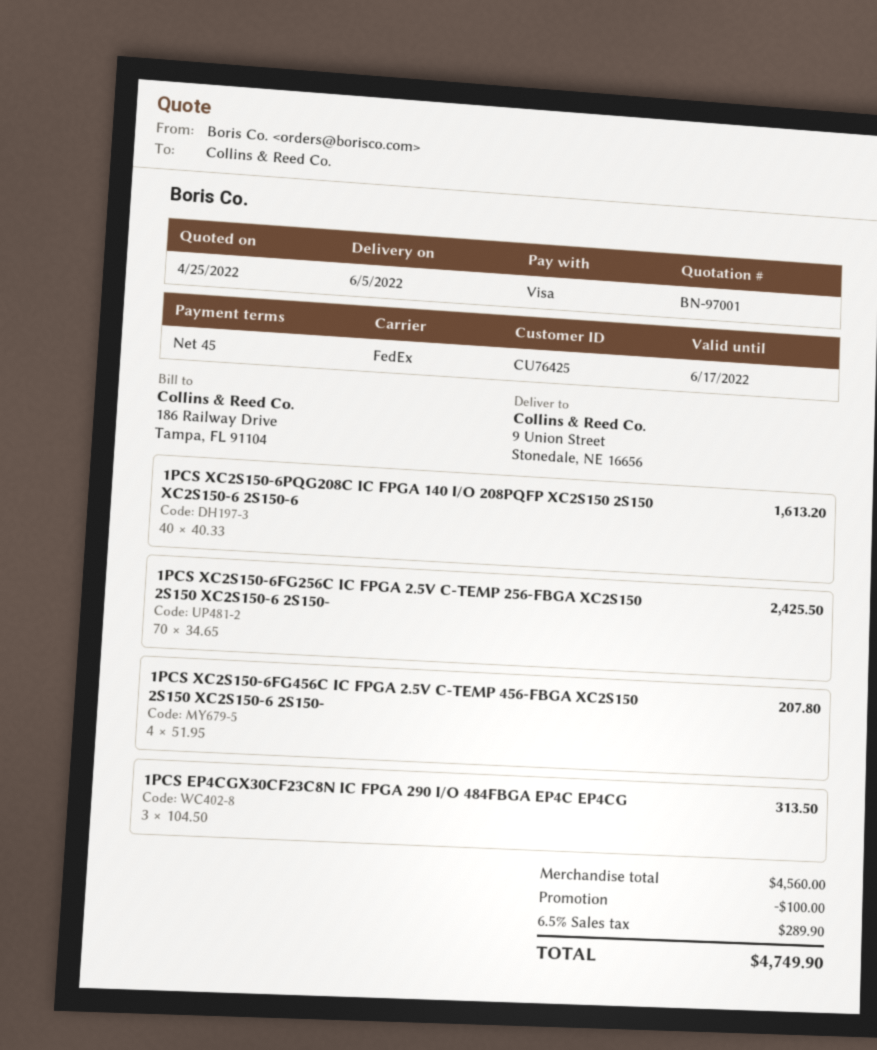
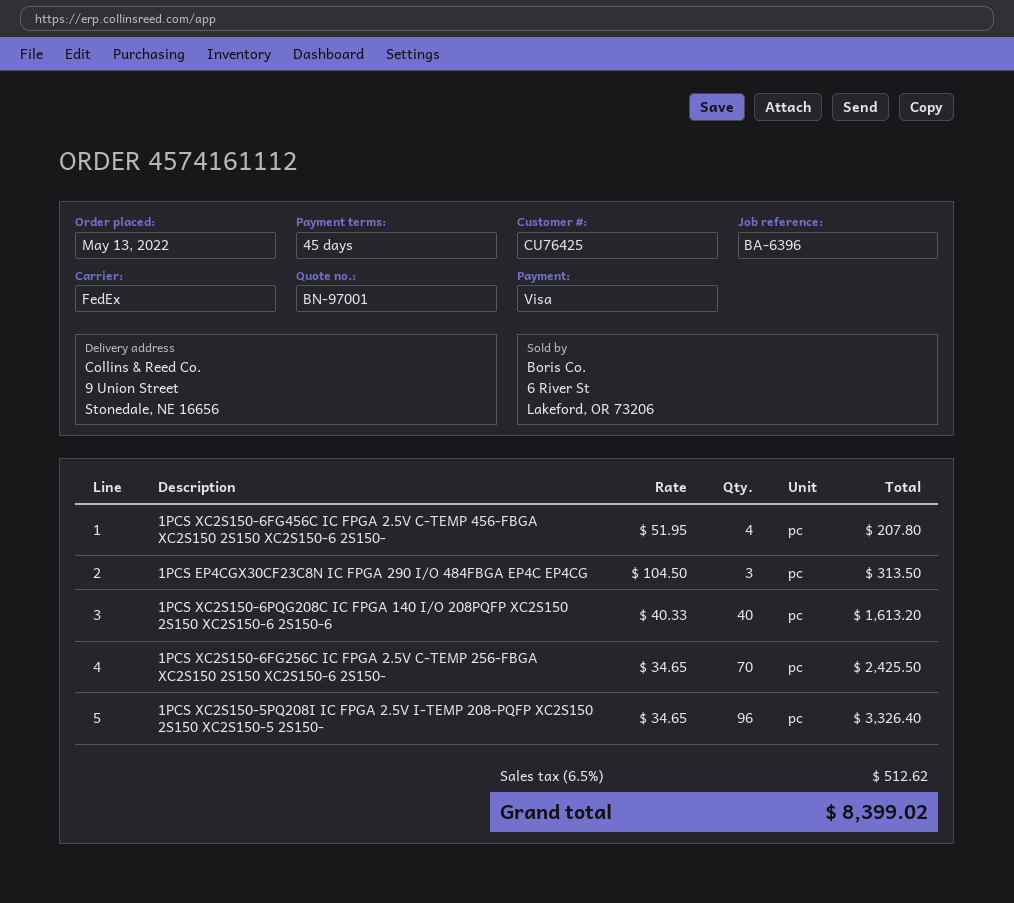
1PCS XC2S150-5PQ208I IC FPGA 2.5V I-TEMP 208-PQFP XC2S150 2S150 XC2S150-5 2S150-: none -> 96 x 34.65 = 3326.40
discount: 100.00 -> none
tax: 6.5% = 289.90 -> 6.5% = 512.62
total: 4749.90 -> 8399.02

